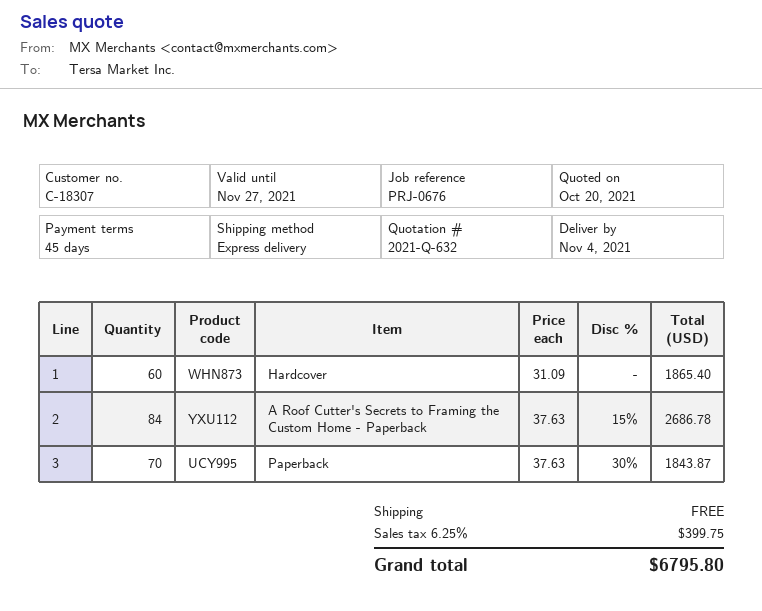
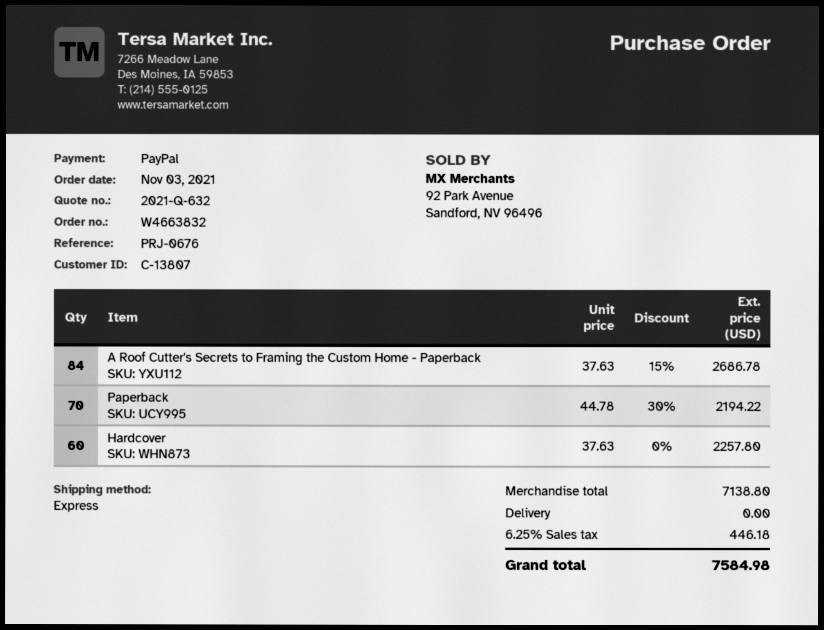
customer number: C-18307 -> C-13807
Hardcover: 60 x 31.09 = 1865.40 -> 60 x 37.63 = 2257.80
Paperback: 70 x 37.63 - 30% = 1843.87 -> 70 x 44.78 - 30% = 2194.22
tax: 6.25% = 399.75 -> 6.25% = 446.18
total: 6795.80 -> 7584.98

